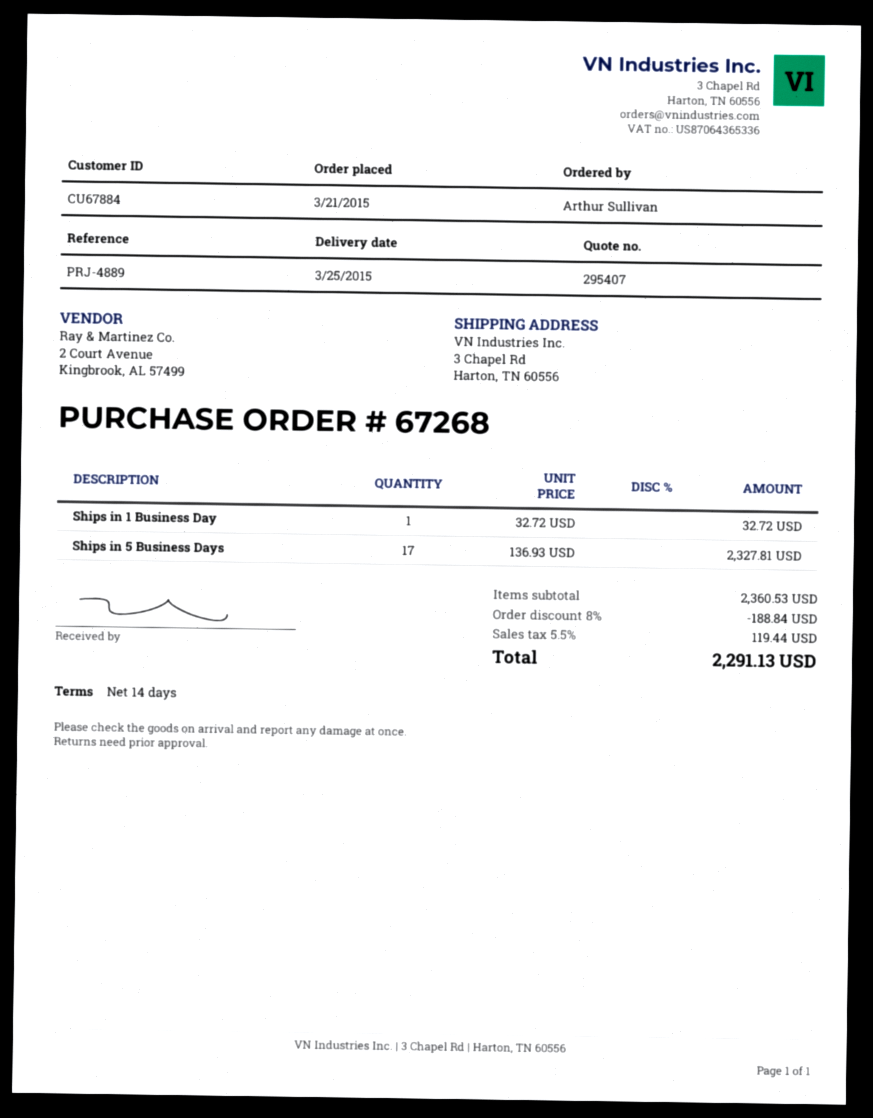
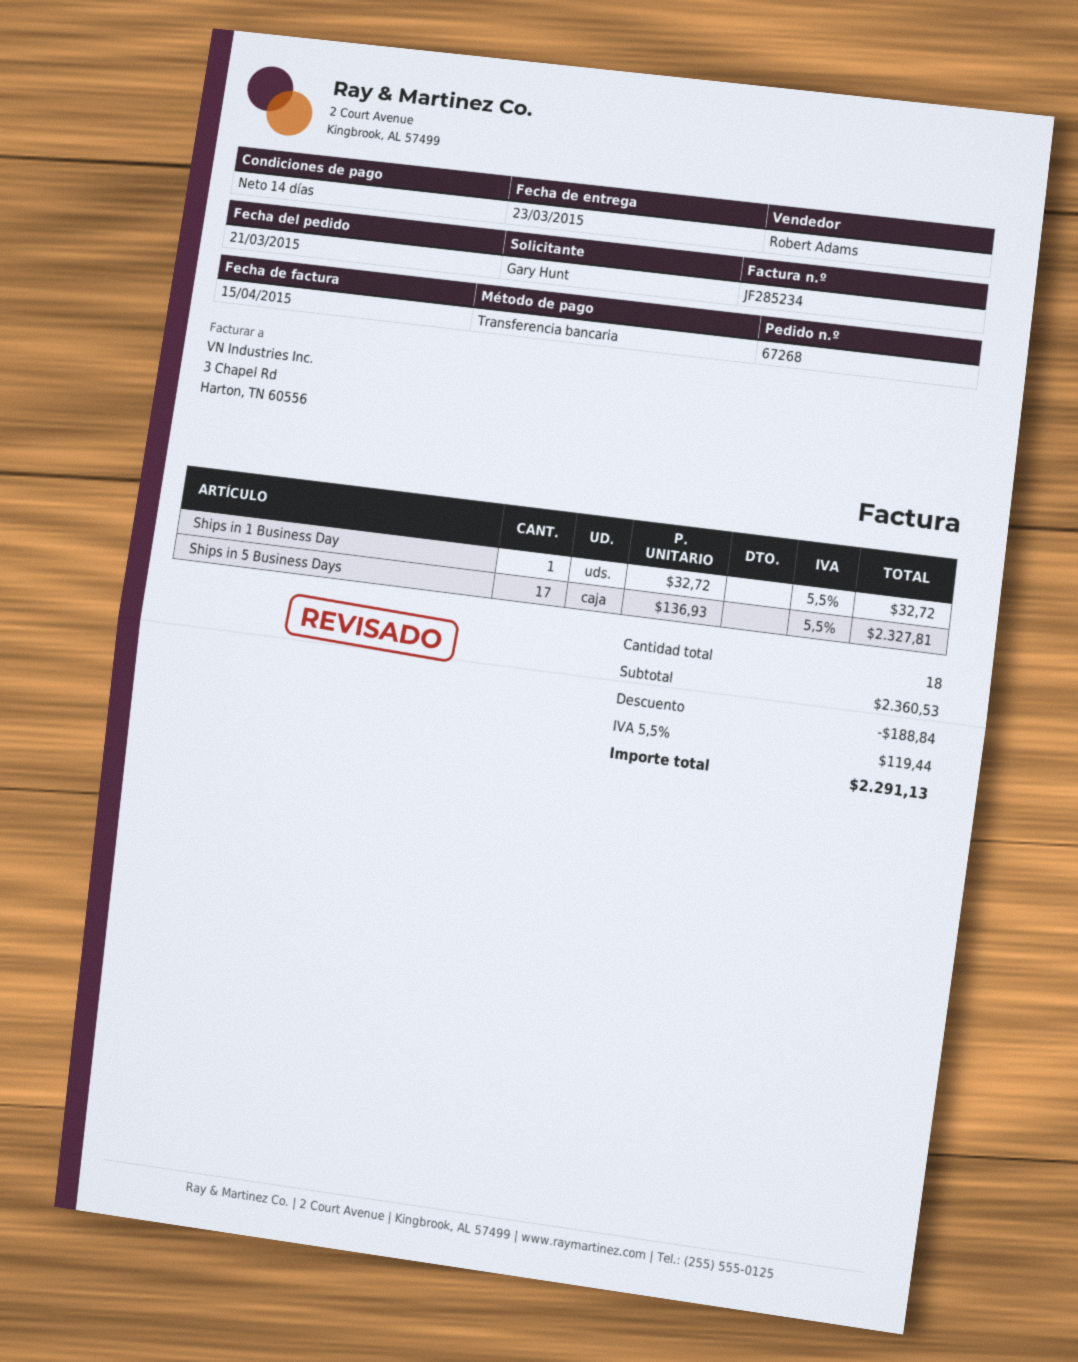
delivery date: 2015-03-25 -> 2015-03-23
ordered by: Arthur Sullivan -> Gary Hunt

